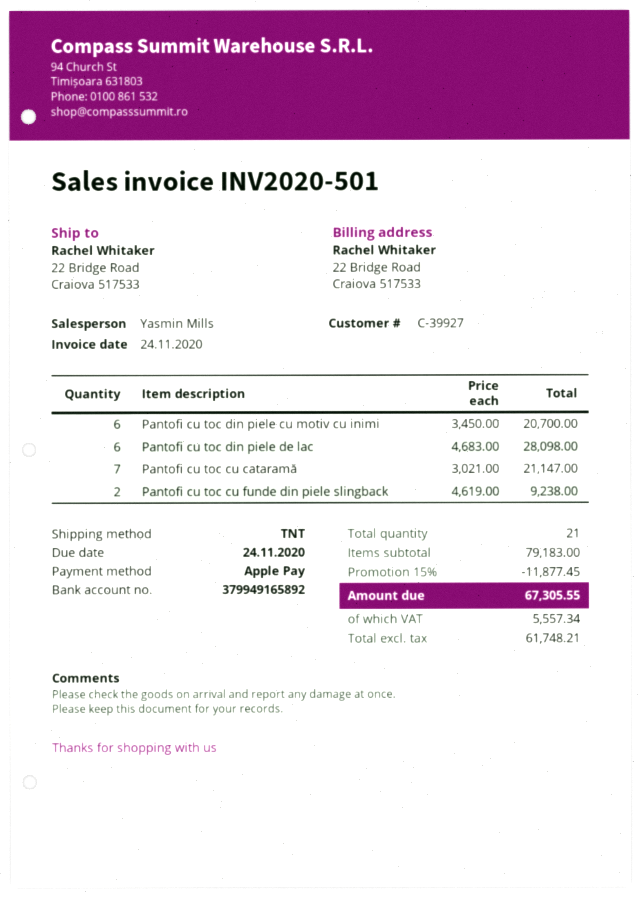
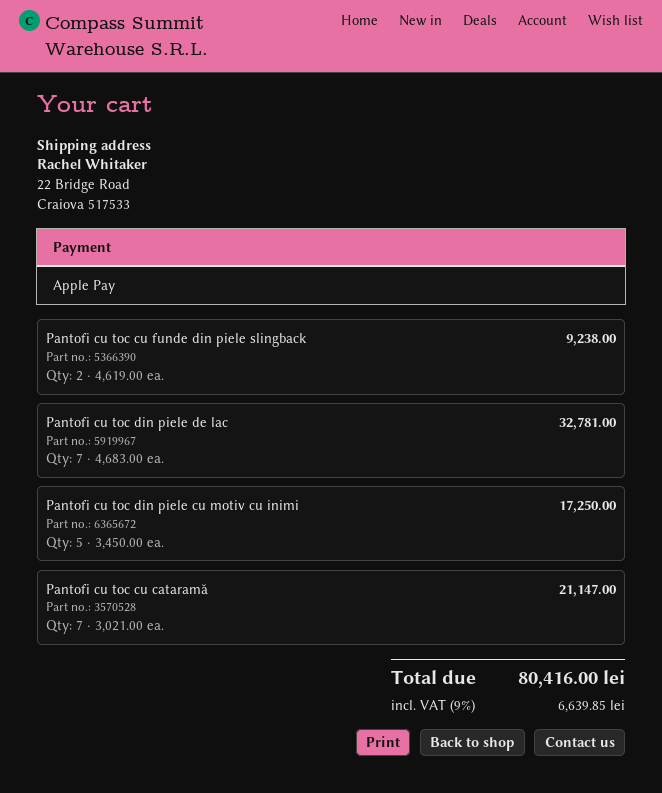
Pantofi cu toc din piele cu motiv cu inimi: 6 x 3450.00 = 20700.00 -> 5 x 3450.00 = 17250.00
Pantofi cu toc din piele de lac: 6 x 4683.00 = 28098.00 -> 7 x 4683.00 = 32781.00
discount: 15% = 11877.45 -> none
tax: 5557.34 -> 6639.85
total: 67305.55 -> 80416.00

